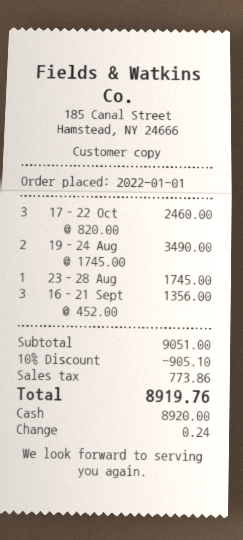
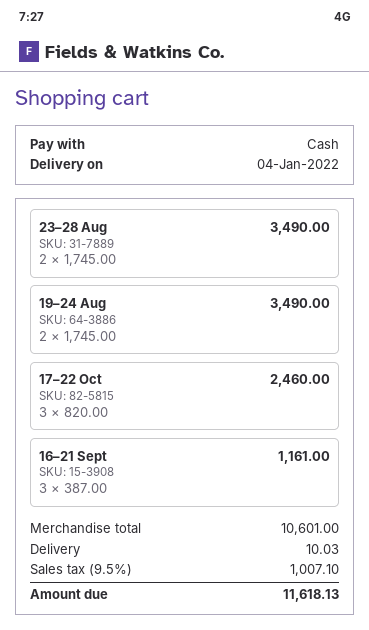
23–28 Aug: 1 x 1745.00 = 1745.00 -> 2 x 1745.00 = 3490.00
16–21 Sept: 3 x 452.00 = 1356.00 -> 3 x 387.00 = 1161.00
subtotal: 9051.00 -> 10601.00
discount: 10% = 905.10 -> none
shipping: none -> 10.03
tax: 773.86 -> 1007.10
total: 8919.76 -> 11618.13

